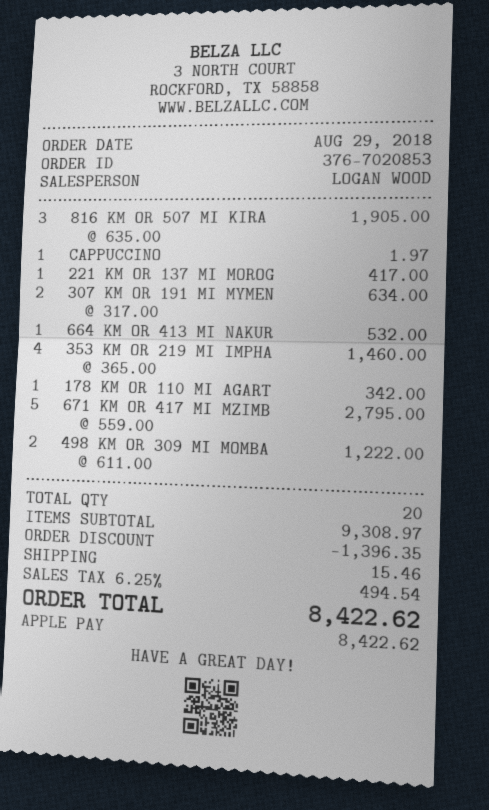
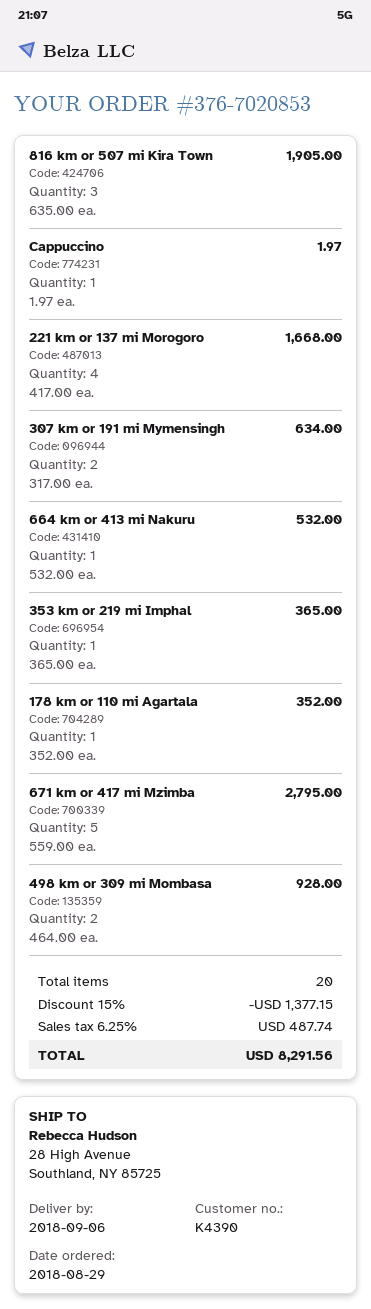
221 KM OR 137 MI MOROG: 1 x 417.00 = 417.00 -> 4 x 417.00 = 1668.00
353 KM OR 219 MI IMPHA: 4 x 365.00 = 1460.00 -> 1 x 365.00 = 365.00
178 KM OR 110 MI AGART: 1 x 342.00 = 342.00 -> 1 x 352.00 = 352.00
498 KM OR 309 MI MOMBA: 2 x 611.00 = 1222.00 -> 2 x 464.00 = 928.00
discount: 1396.35 -> 1377.15
shipping: 15.46 -> none
tax: 6.25% = 494.54 -> 6.25% = 487.74
total: 8422.62 -> 8291.56

